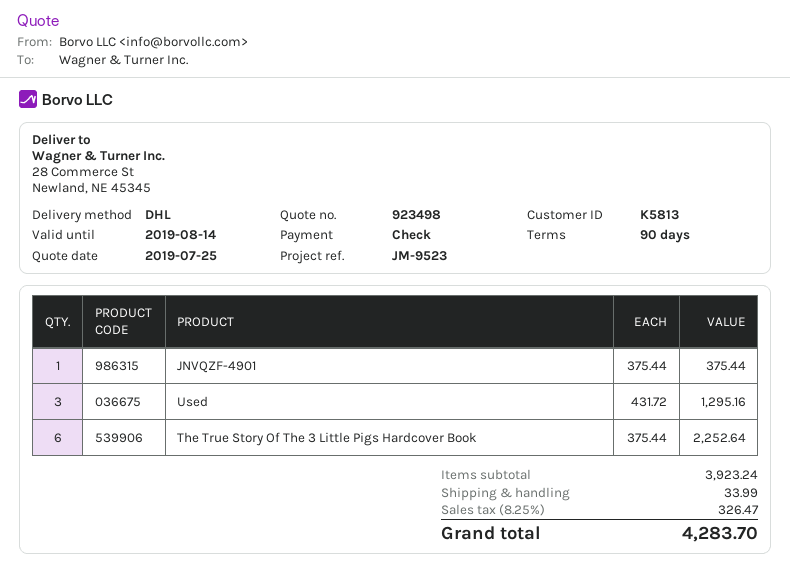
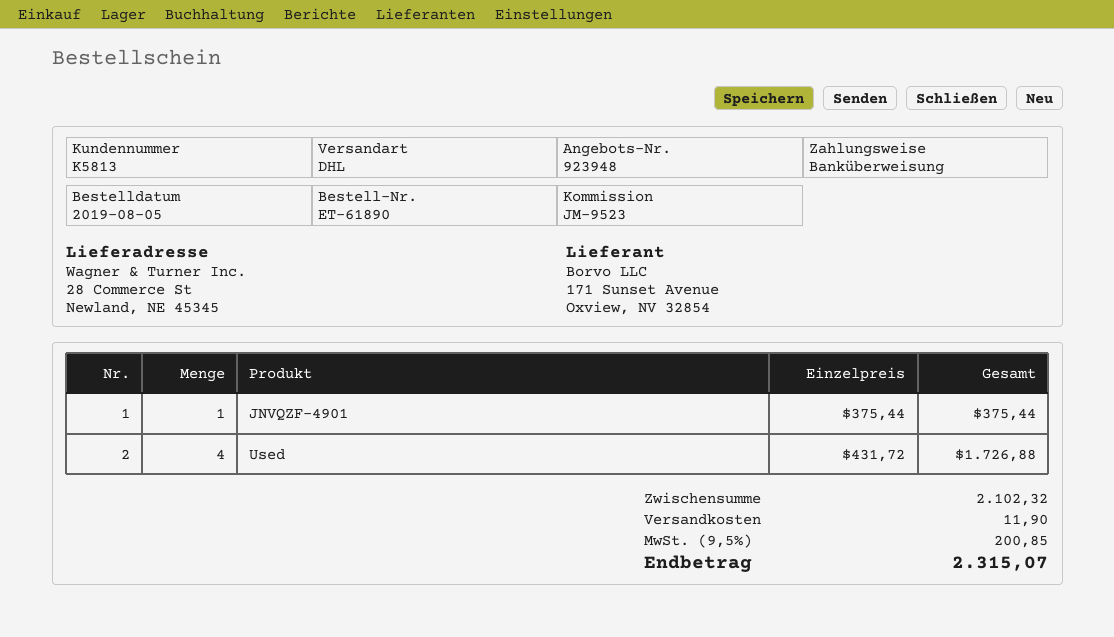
quote number: 923498 -> 923948
payment method: cheque -> bank transfer
Used: 3 x 431.72 = 1295.16 -> 4 x 431.72 = 1726.88
The True Story Of The 3 Little Pigs Hardcover Book: 6 x 375.44 = 2252.64 -> none
subtotal: 3923.24 -> 2102.32
shipping: 33.99 -> 11.90
tax: 8.25% = 326.47 -> 9.5% = 200.85
total: 4283.70 -> 2315.07

